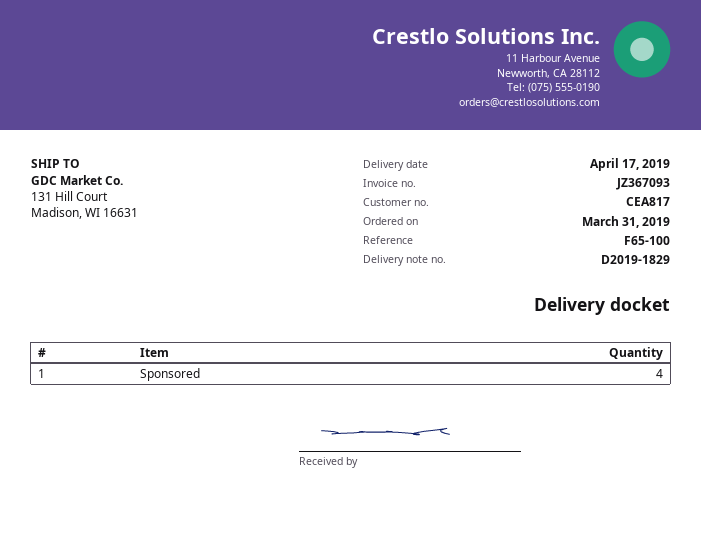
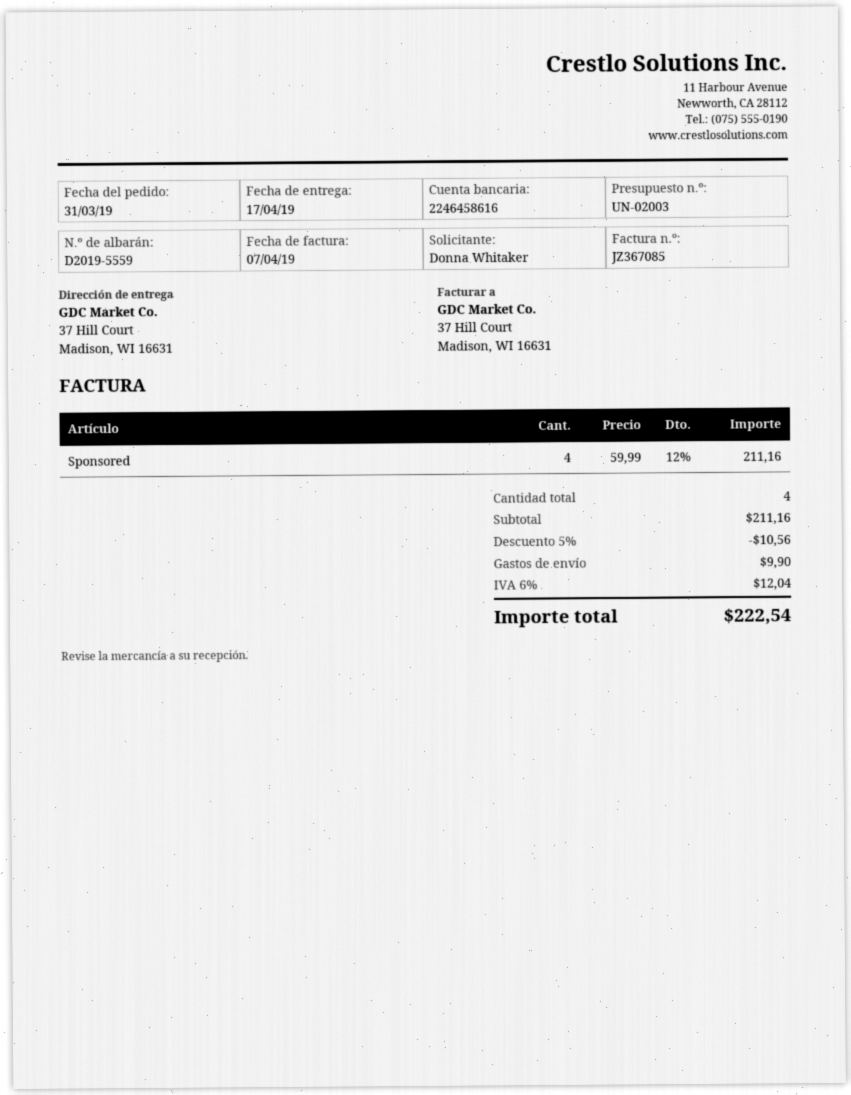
delivery note number: D2019-1829 -> D2019-5559
invoice number: JZ367093 -> JZ367085
ship to: 131 Hill Court, Madison, WI 16631 -> 37 Hill Court, Madison, WI 16631

